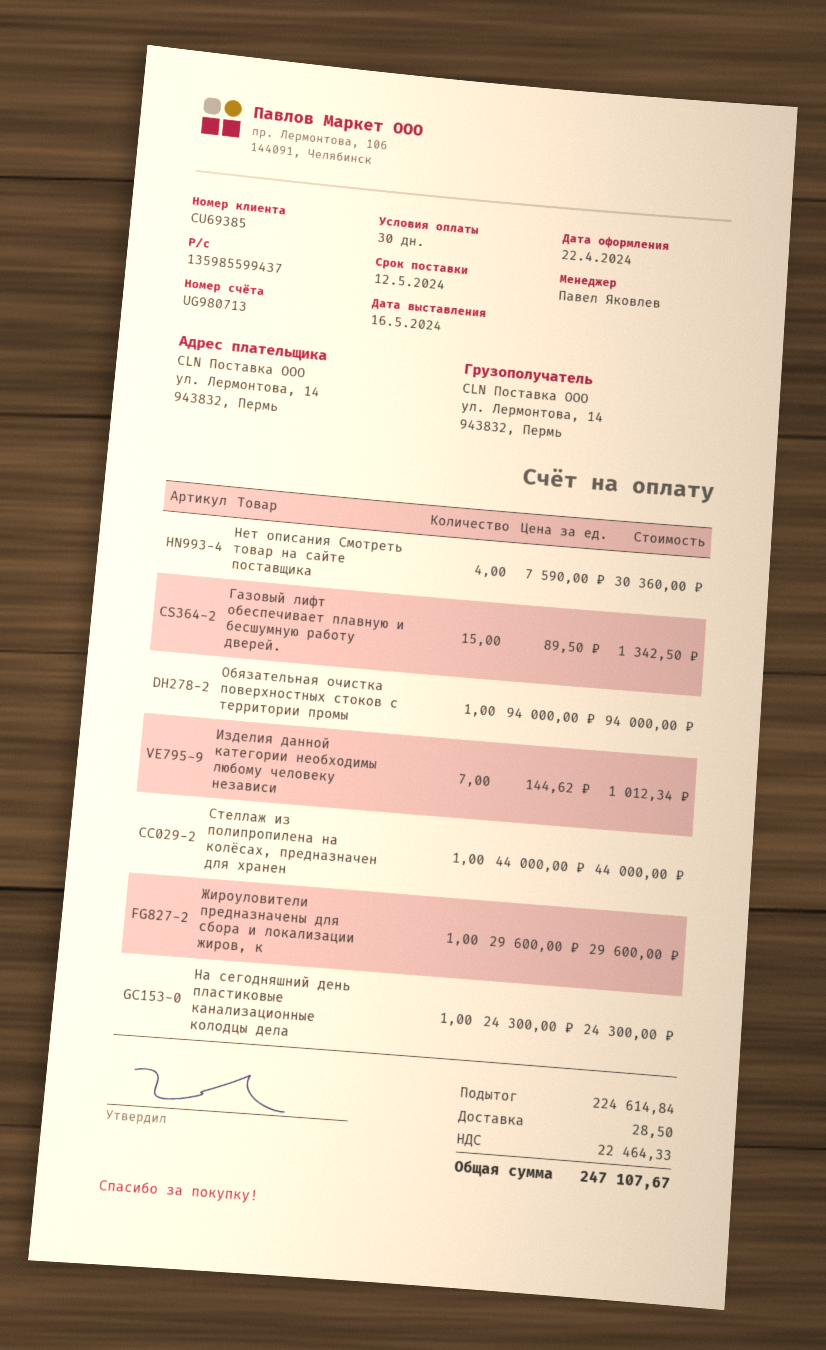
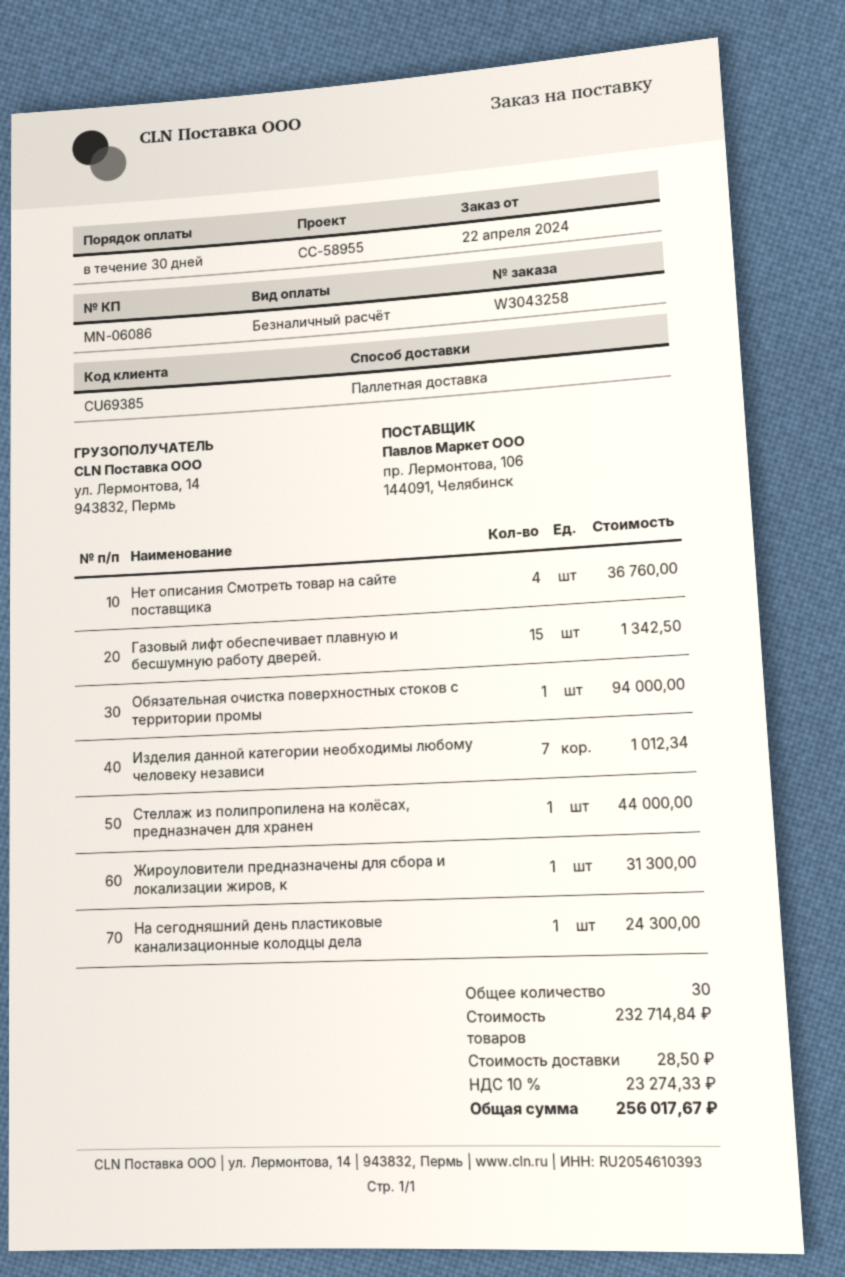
Нет описания Смотреть товар на сайте поставщика: 4 for 30360.00 -> 4 for 36760.00
Жироуловители предназначены для сбора и локализации жиров, к: 1 for 29600.00 -> 1 for 31300.00
subtotal: 224614.84 -> 232714.84
tax: 22464.33 -> 23274.33
total: 247107.67 -> 256017.67

